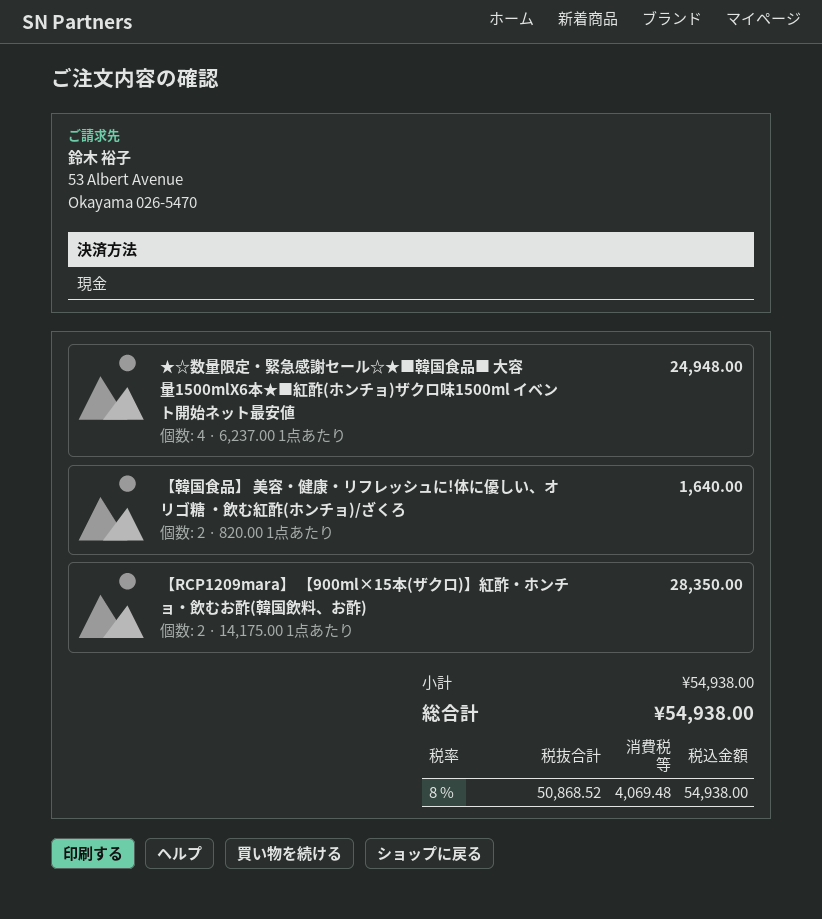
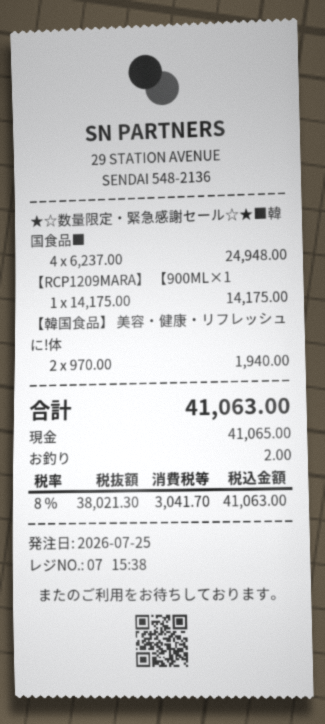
【韓国食品】 美容・健康・リフレッシュに!体に優しい、オリゴ糖 ・飲む紅酢(ホンチョ)/ざくろ: 2 x 820.00 = 1640.00 -> 2 x 970.00 = 1940.00
【RCP1209mara】 【900ml×15本(ザクロ)】紅酢・ホンチョ・飲むお酢(韓国飲料、お酢): 2 x 14175.00 = 28350.00 -> 1 x 14175.00 = 14175.00
net: 50868.52 -> 38021.30
tax: 8% = 4069.48 -> 8% = 3041.70
total: 54938.00 -> 41063.00

